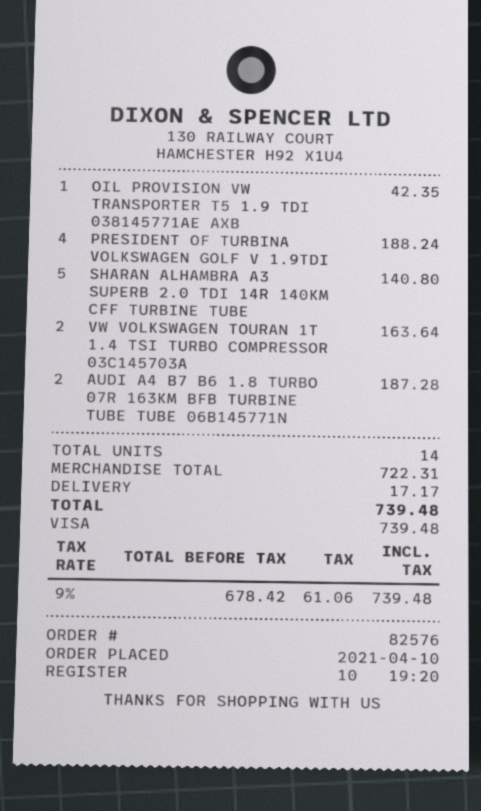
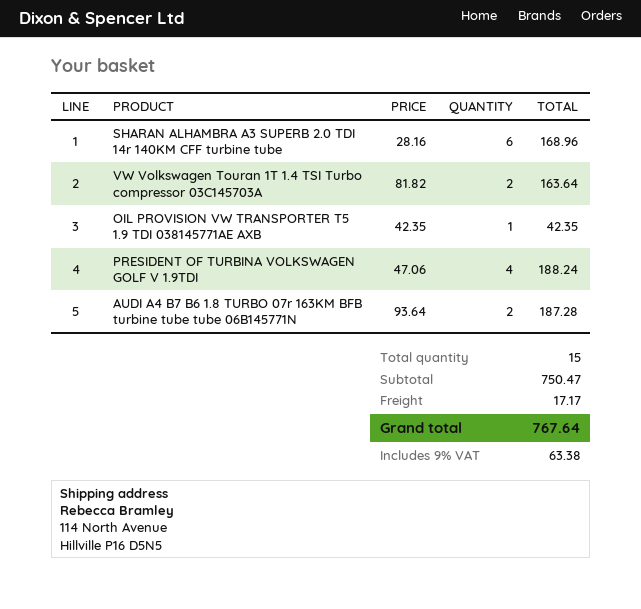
SHARAN ALHAMBRA A3 SUPERB 2.0 TDI 14R 140KM CFF TURBINE TUBE: 5 for 140.80 -> 6 for 168.96
total quantity: 14 -> 15
subtotal: 722.31 -> 750.47
tax: 9% = 61.06 -> 9% = 63.38
total: 739.48 -> 767.64

